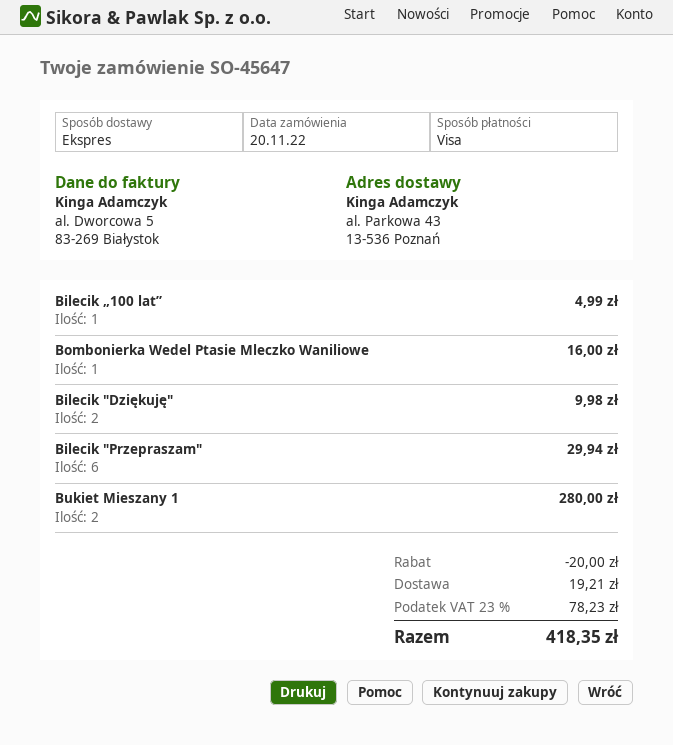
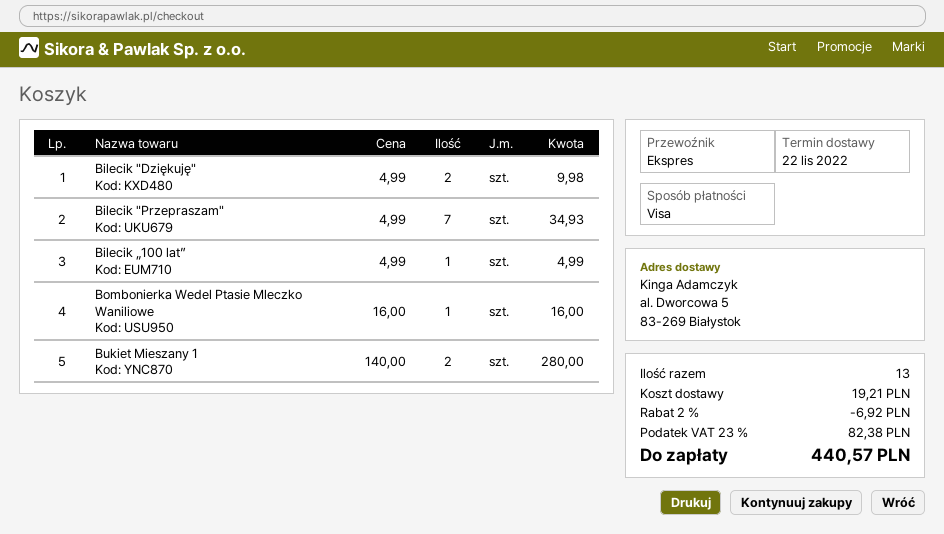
ship to: al. Parkowa 43, 13-536 Poznań -> al. Dworcowa 5, 83-269 Białystok
Bilecik "Przepraszam": 6 for 29.94 -> 7 for 34.93
discount: 20.00 -> 6.92
tax: 23% = 78.23 -> 23% = 82.38
total: 418.35 -> 440.57

